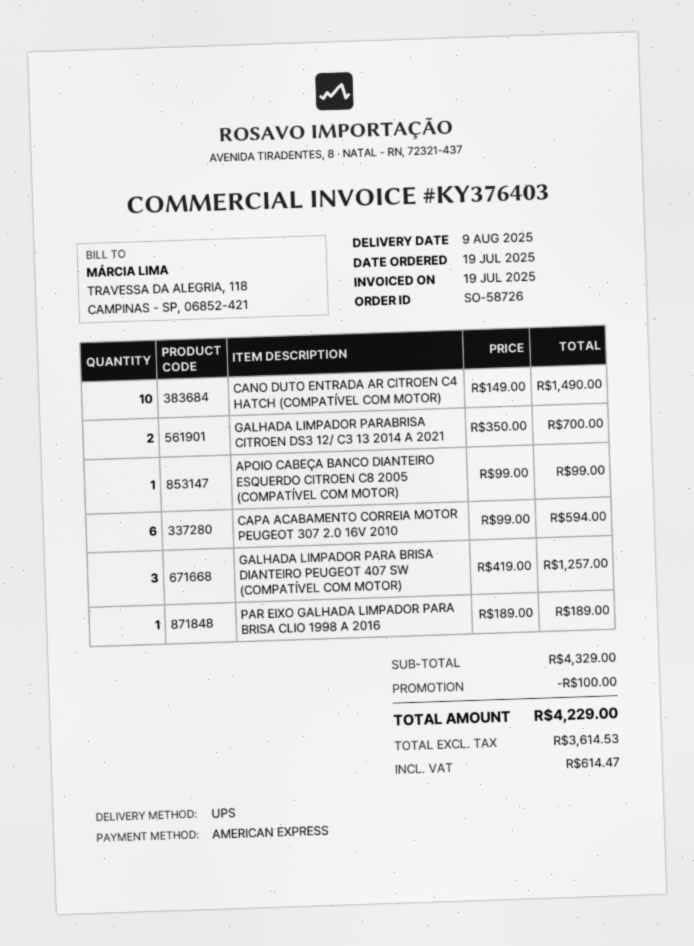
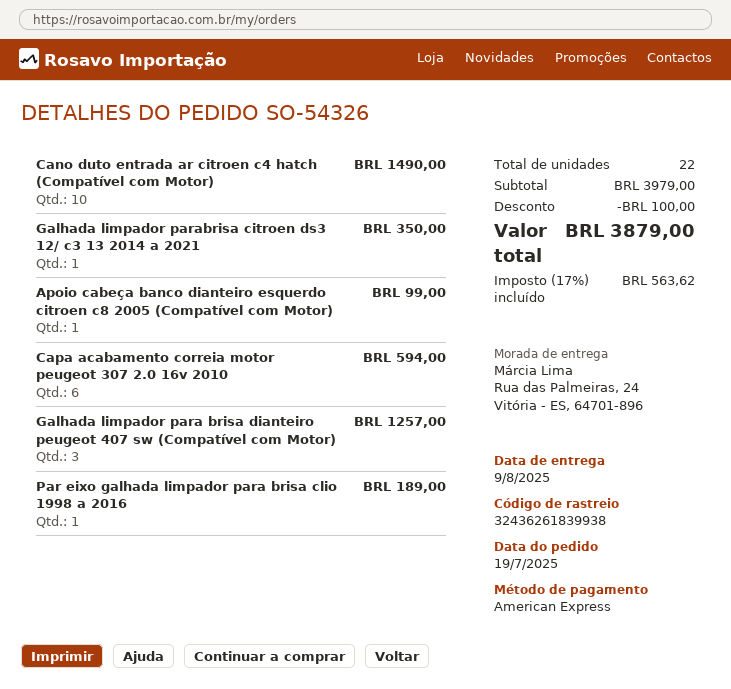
order number: SO-58726 -> SO-54326
GALHADA LIMPADOR PARABRISA CITROEN DS3 12/ C3 13 2014 A 2021: 2 for 700.00 -> 1 for 350.00
subtotal: 4329.00 -> 3979.00
tax: 614.47 -> 563.62
total: 4229.00 -> 3879.00

